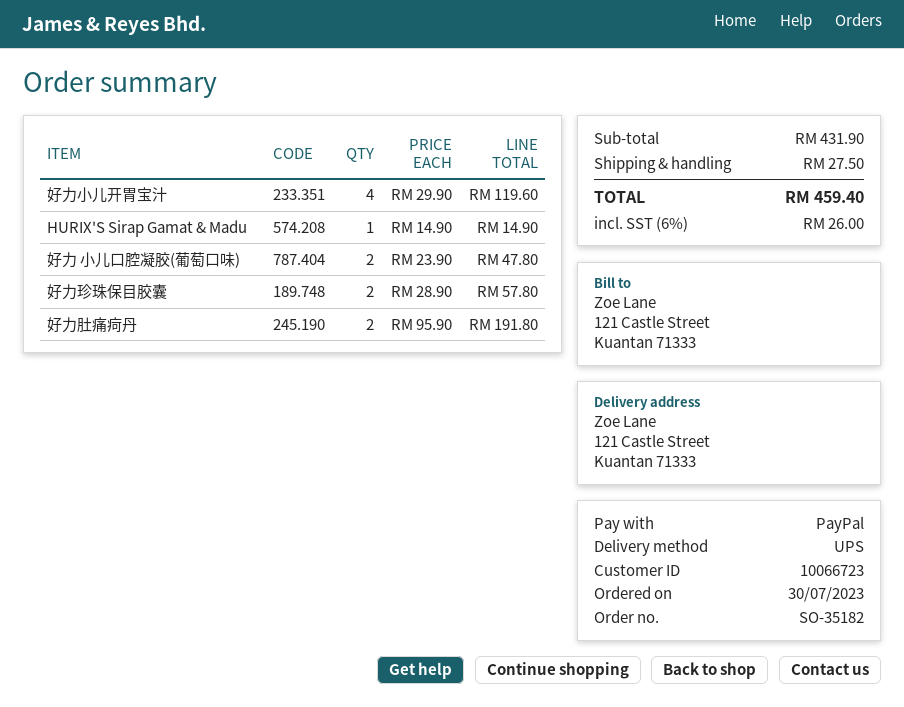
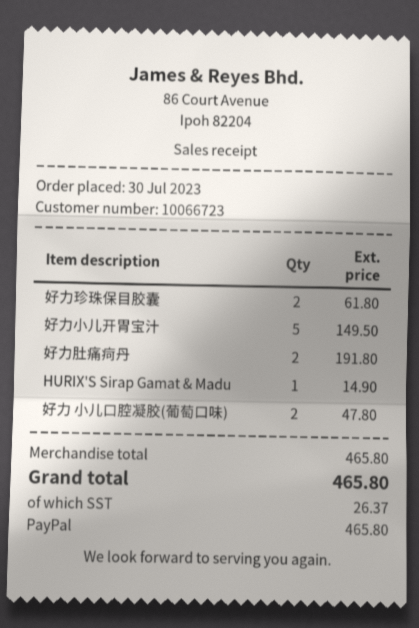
好力小儿开胃宝汁: 4 for 119.60 -> 5 for 149.50
好力珍珠保目胶囊: 2 for 57.80 -> 2 for 61.80
subtotal: 431.90 -> 465.80
shipping: 27.50 -> none
tax: 26.00 -> 26.37
total: 459.40 -> 465.80

